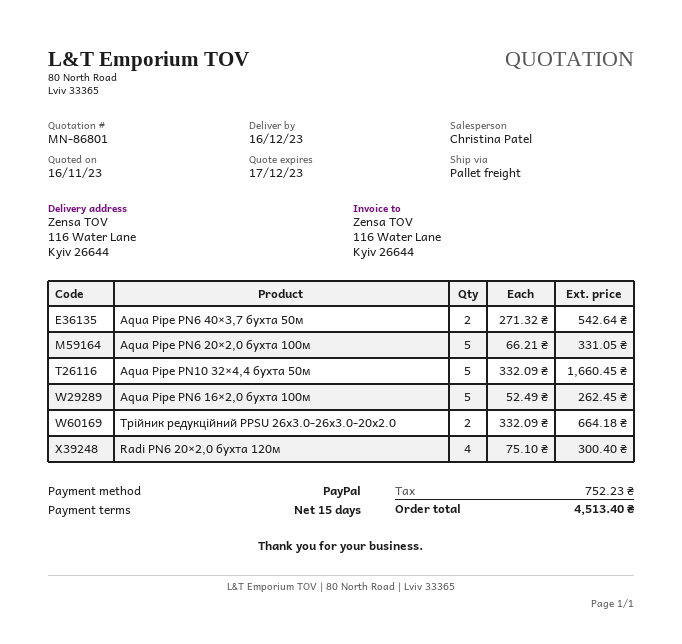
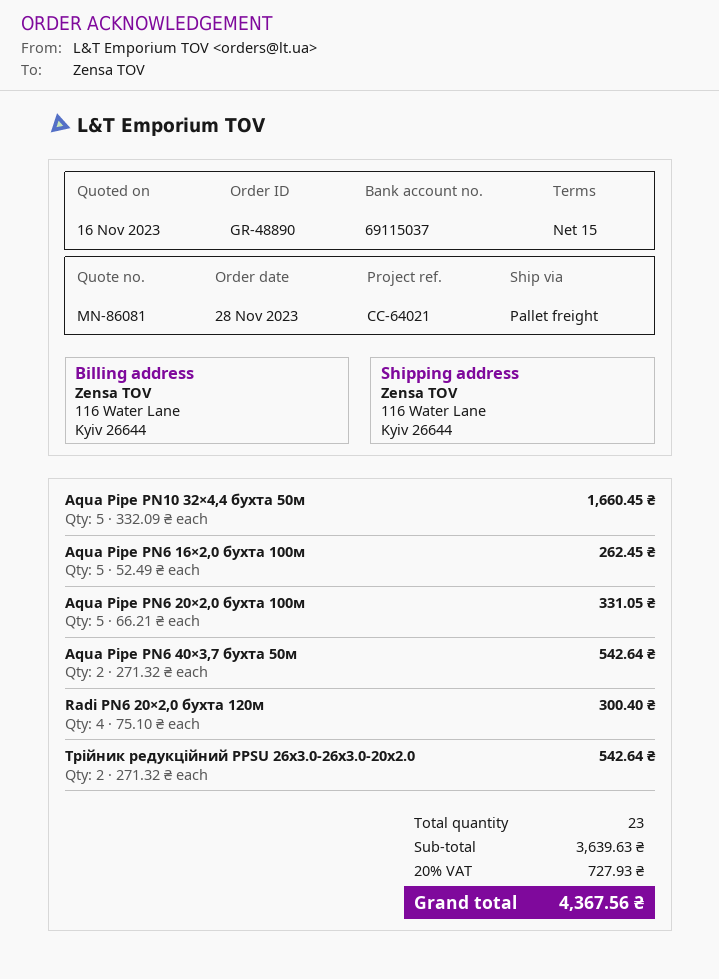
quote number: MN-86801 -> MN-86081
Трійник редукційний PPSU 26х3.0-26х3.0-20х2.0: 2 x 332.09 = 664.18 -> 2 x 271.32 = 542.64
tax: 752.23 -> 727.93
total: 4513.40 -> 4367.56

